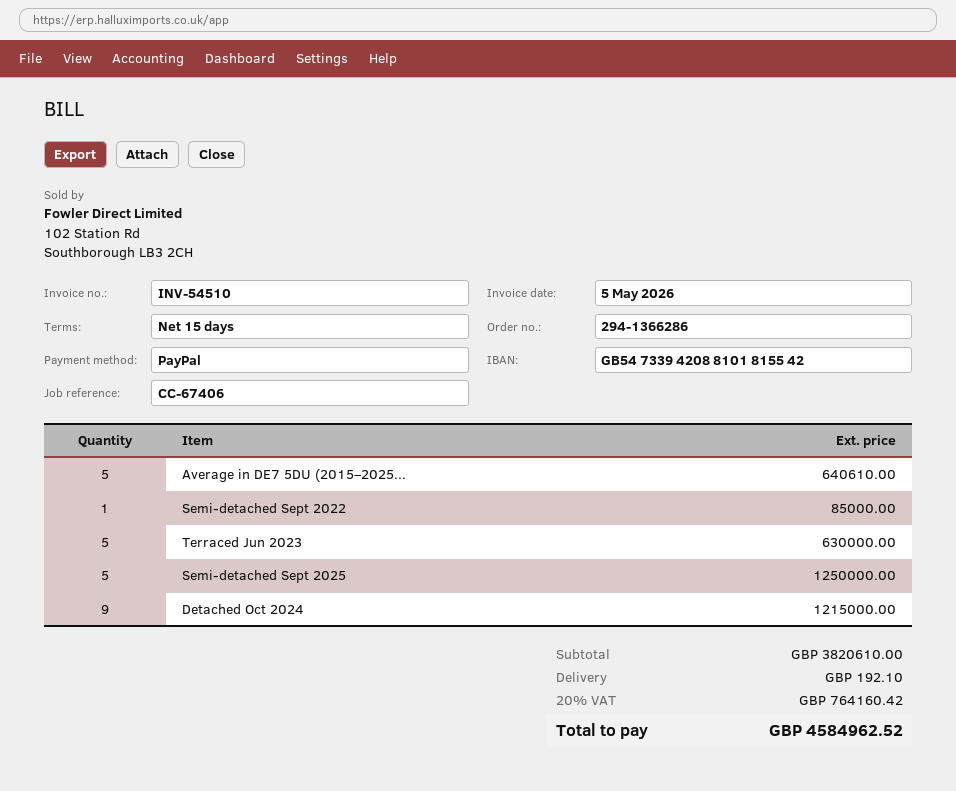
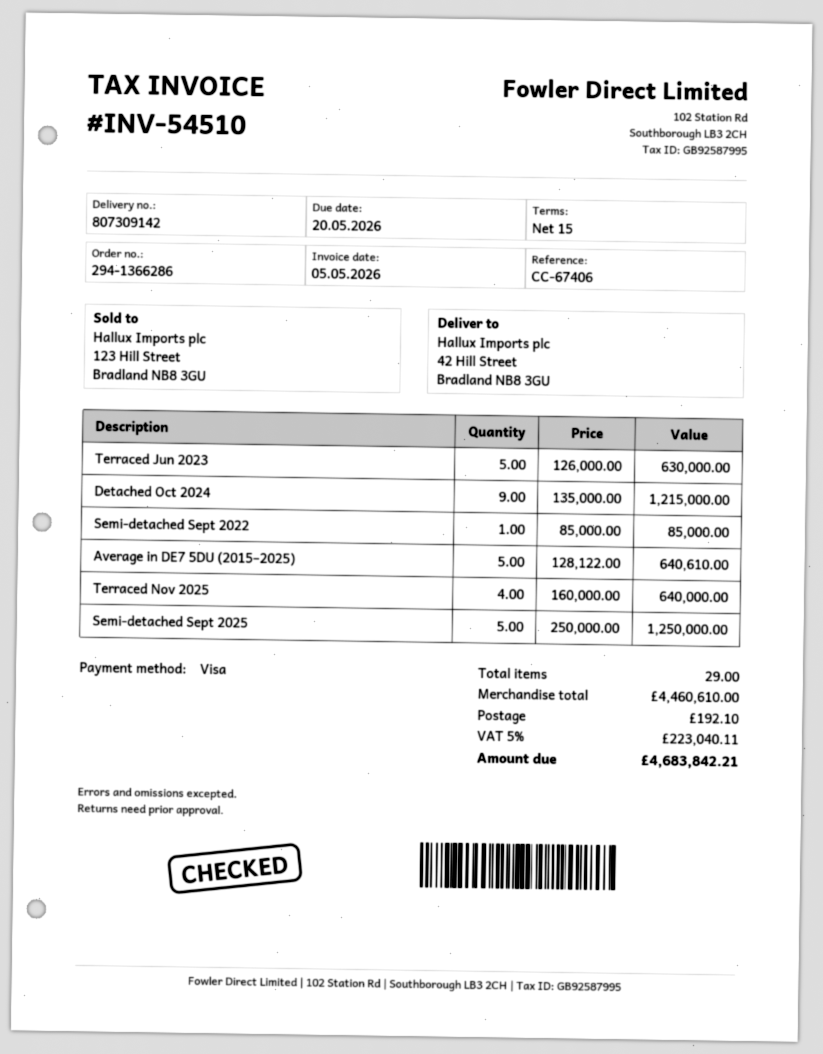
payment method: PayPal -> Visa
Terraced Nov 2025: none -> 4 for 640000.00
subtotal: 3820610.00 -> 4460610.00
tax: 20% = 764160.42 -> 5% = 223040.11
total: 4584962.52 -> 4683842.21

